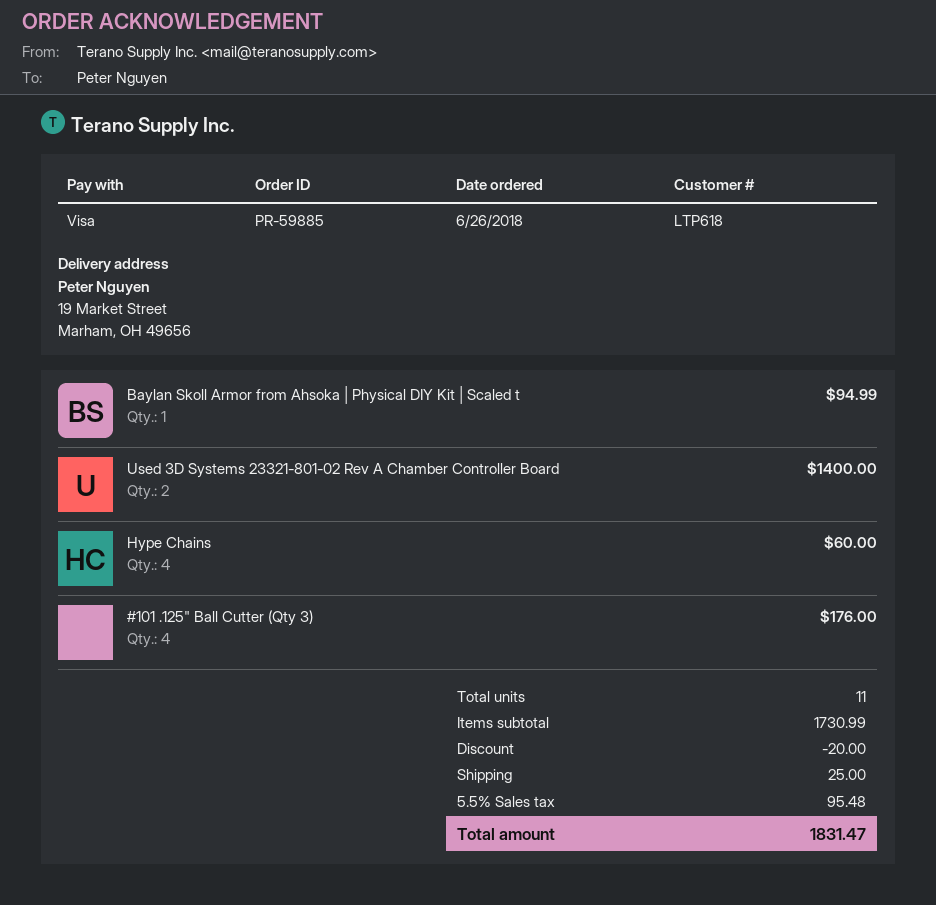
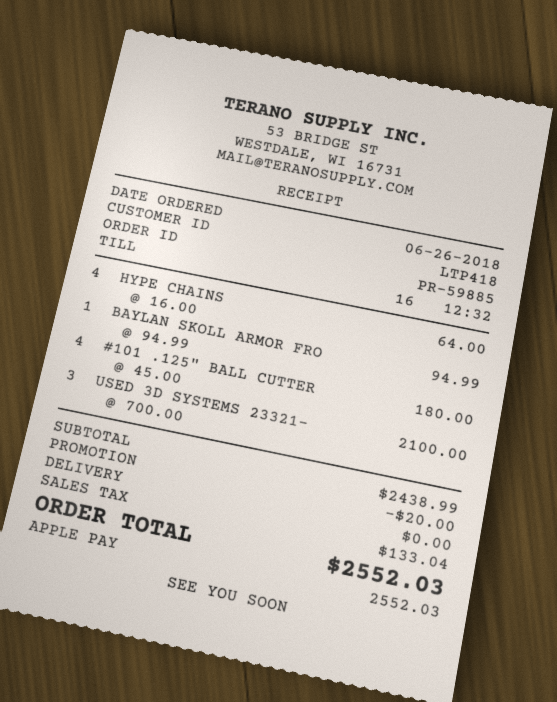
customer number: LTP618 -> LTP418
payment method: Visa -> Apple Pay
Used 3D Systems 23321-801-02 Rev A Chamber Controller Board: 2 for 1400.00 -> 3 for 2100.00
Hype Chains: 4 for 60.00 -> 4 for 64.00
#101 .125" Ball Cutter (Qty 3): 4 for 176.00 -> 4 for 180.00
subtotal: 1730.99 -> 2438.99
shipping: 25.00 -> 0.00
tax: 95.48 -> 133.04
total: 1831.47 -> 2552.03

